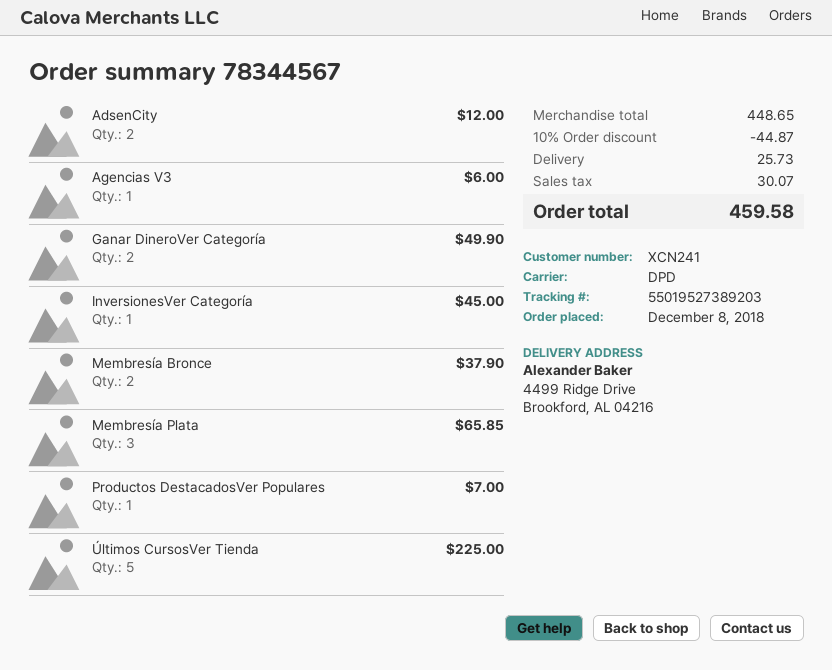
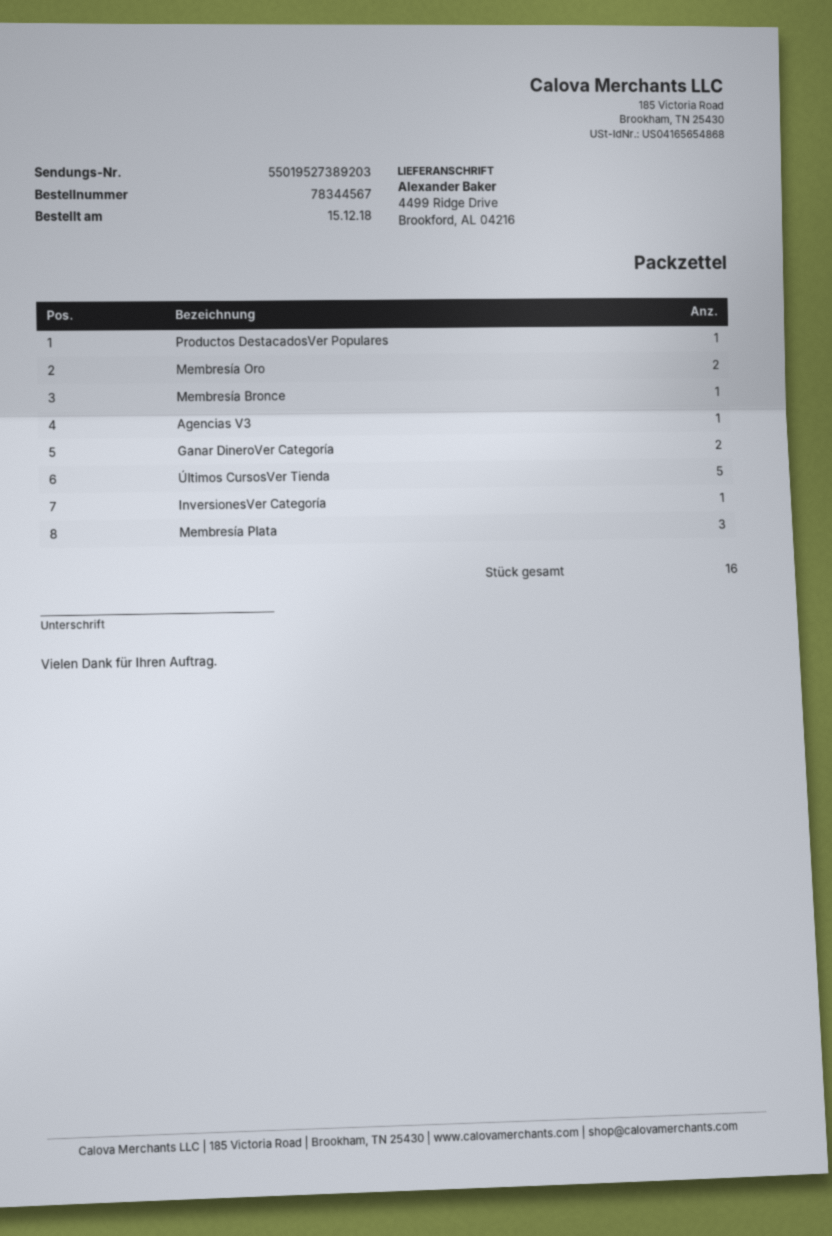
order date: 2018-12-08 -> 2018-12-15
AdsenCity: 2 -> none
Membresía Bronce: 2 -> 1
Membresía Oro: none -> 2

